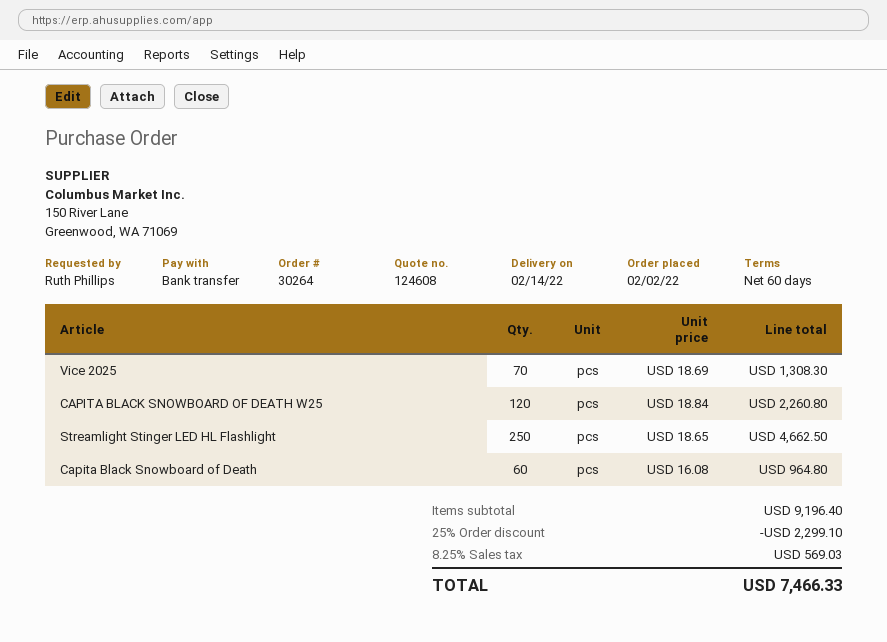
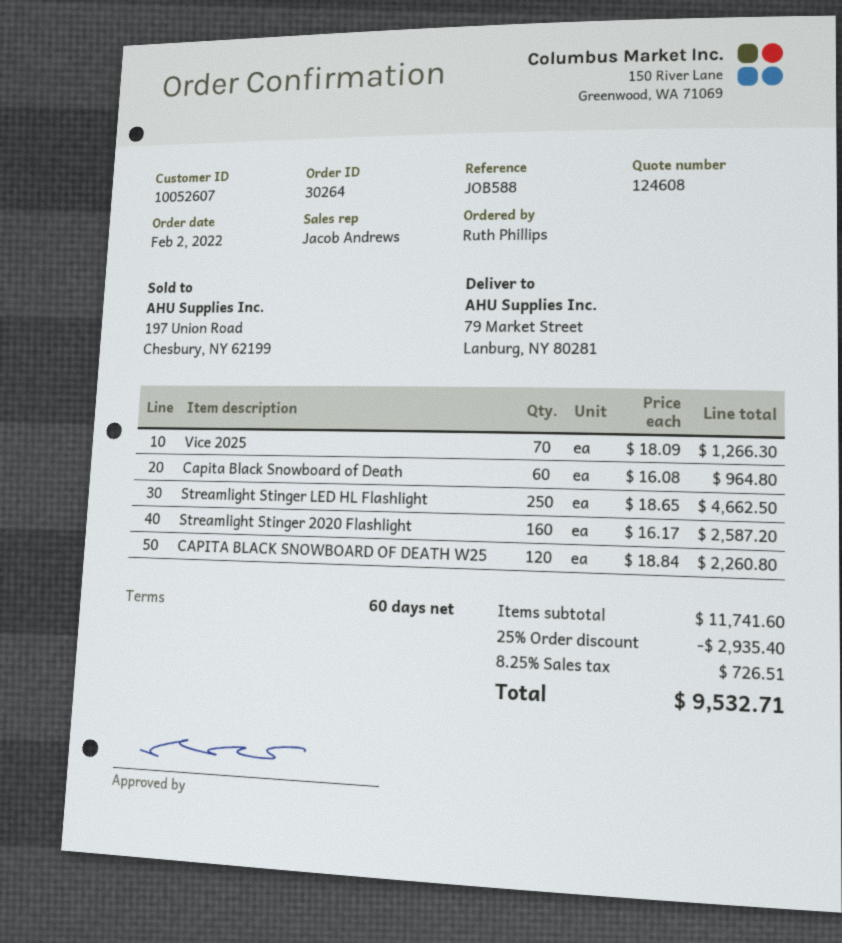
Vice 2025: 70 x 18.69 = 1308.30 -> 70 x 18.09 = 1266.30
Streamlight Stinger 2020 Flashlight: none -> 160 x 16.17 = 2587.20
subtotal: 9196.40 -> 11741.60
discount: 25% = 2299.10 -> 25% = 2935.40
tax: 8.25% = 569.03 -> 8.25% = 726.51
total: 7466.33 -> 9532.71

